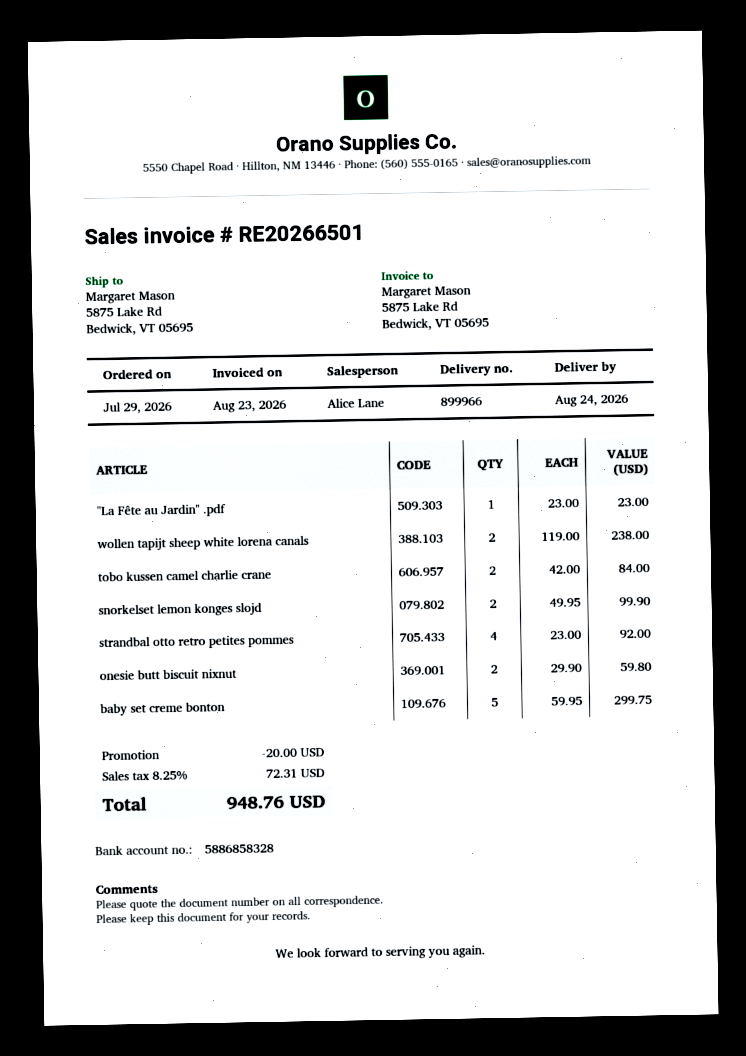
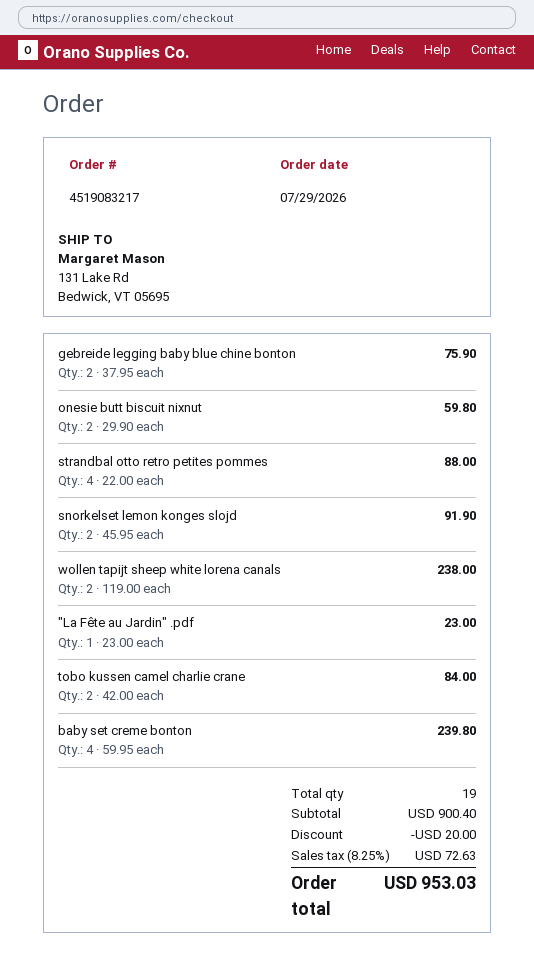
ship to: 5875 Lake Rd, Bedwick, VT 05695 -> 131 Lake Rd, Bedwick, VT 05695
snorkelset lemon konges slojd: 2 x 49.95 = 99.90 -> 2 x 45.95 = 91.90
strandbal otto retro petites pommes: 4 x 23.00 = 92.00 -> 4 x 22.00 = 88.00
baby set creme bonton: 5 x 59.95 = 299.75 -> 4 x 59.95 = 239.80
gebreide legging baby blue chine bonton: none -> 2 x 37.95 = 75.90
tax: 8.25% = 72.31 -> 8.25% = 72.63
total: 948.76 -> 953.03

